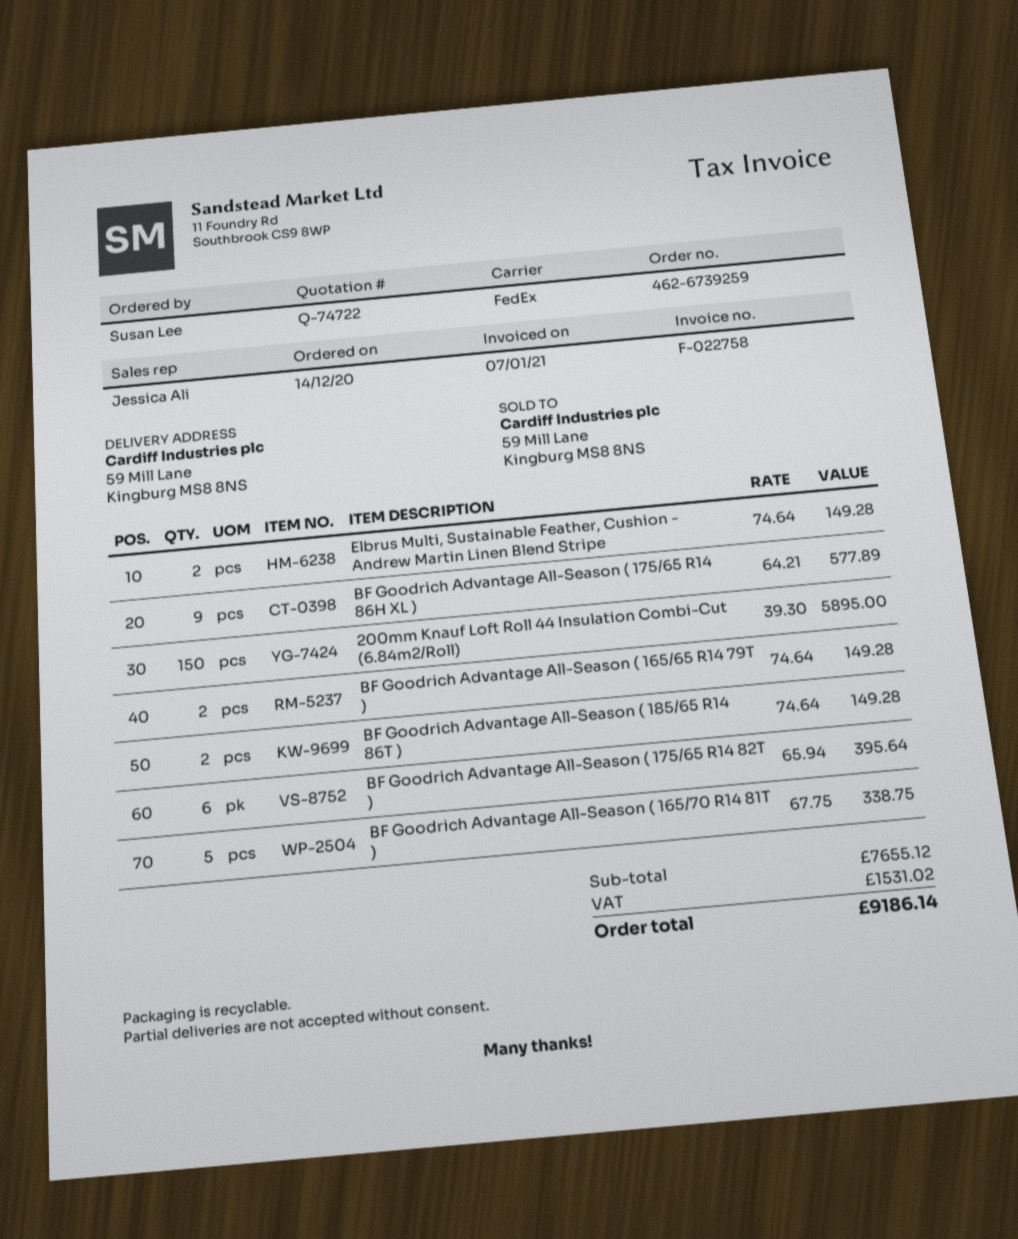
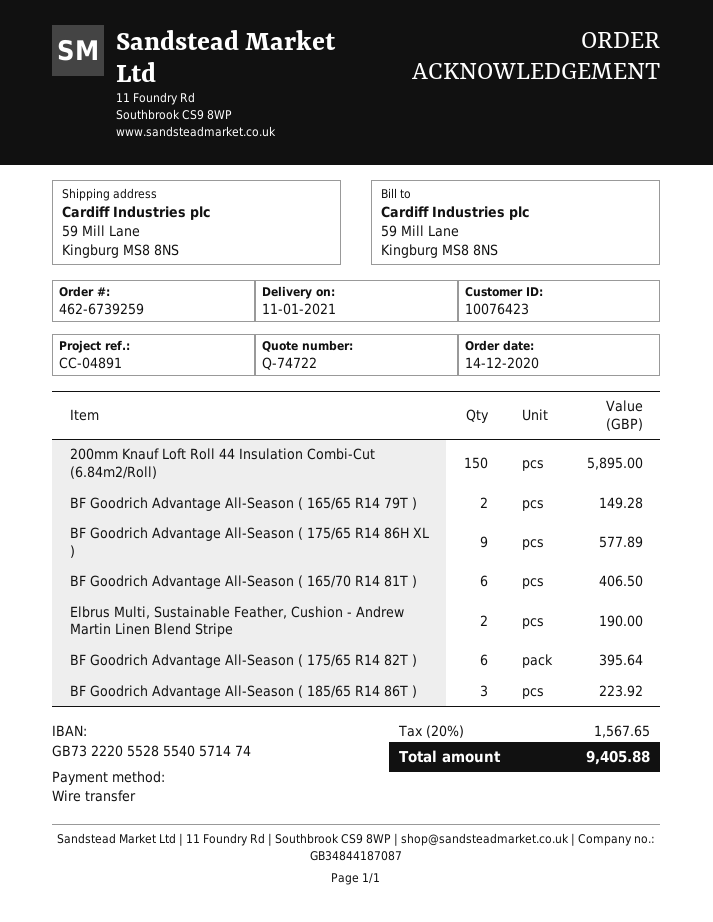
Elbrus Multi, Sustainable Feather, Cushion - Andrew Martin Linen Blend Stripe: 2 for 149.28 -> 2 for 190.00
BF Goodrich Advantage All-Season ( 185/65 R14 86T ): 2 for 149.28 -> 3 for 223.92
BF Goodrich Advantage All-Season ( 165/70 R14 81T ): 5 for 338.75 -> 6 for 406.50
tax: 1531.02 -> 1567.65
total: 9186.14 -> 9405.88

